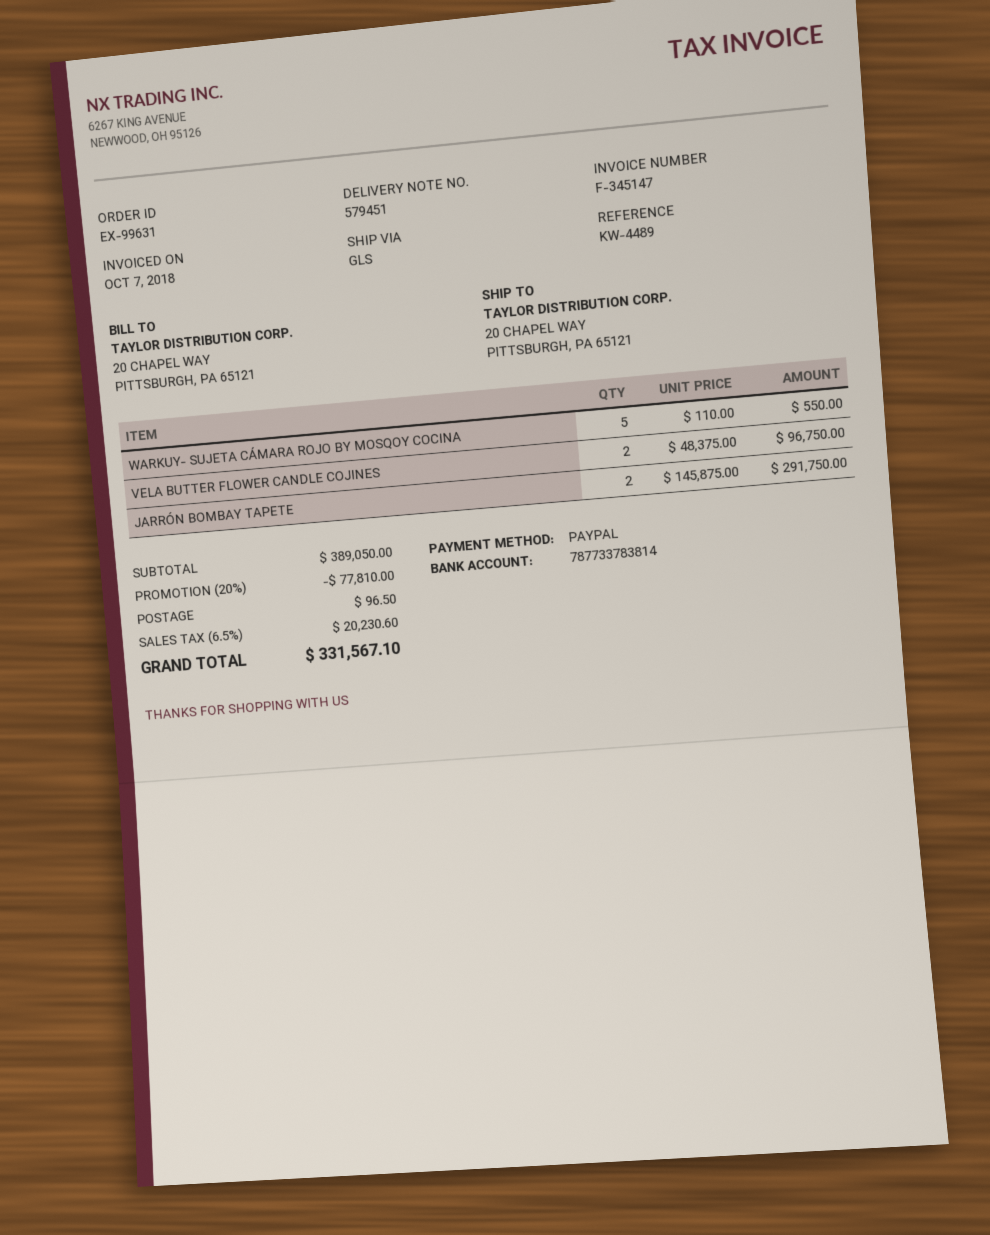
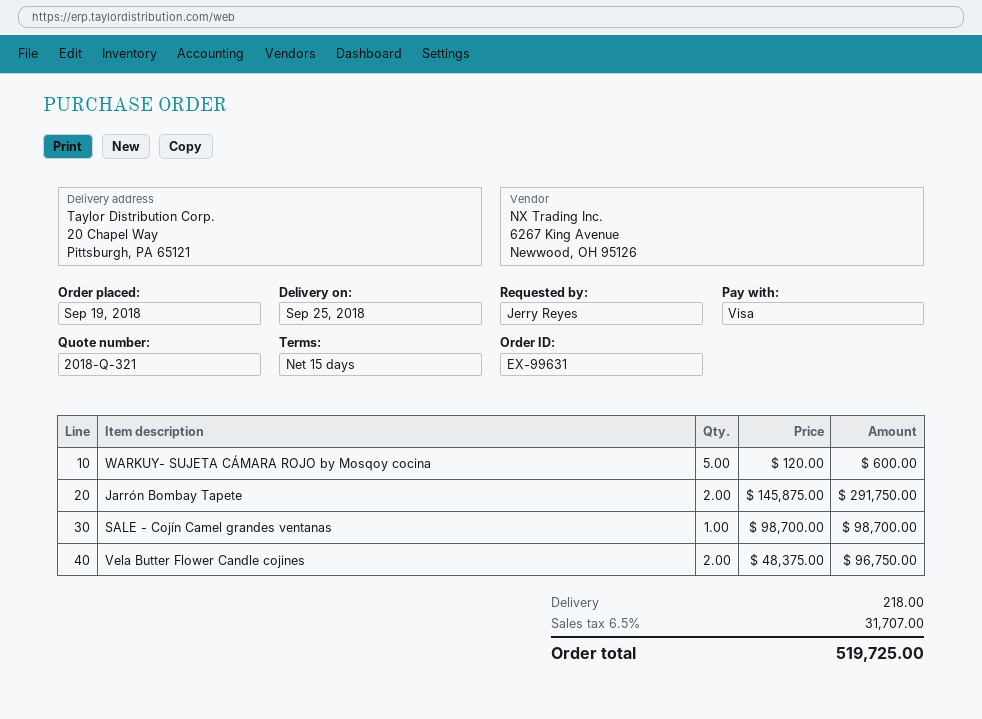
payment method: PayPal -> Visa
WARKUY- SUJETA CÁMARA ROJO BY MOSQOY COCINA: 5 x 110.00 = 550.00 -> 5 x 120.00 = 600.00
SALE - Cojín Camel grandes ventanas: none -> 1 x 98700.00 = 98700.00
discount: 20% = 77810.00 -> none
shipping: 96.50 -> 218.00
tax: 6.5% = 20230.60 -> 6.5% = 31707.00
total: 331567.10 -> 519725.00

